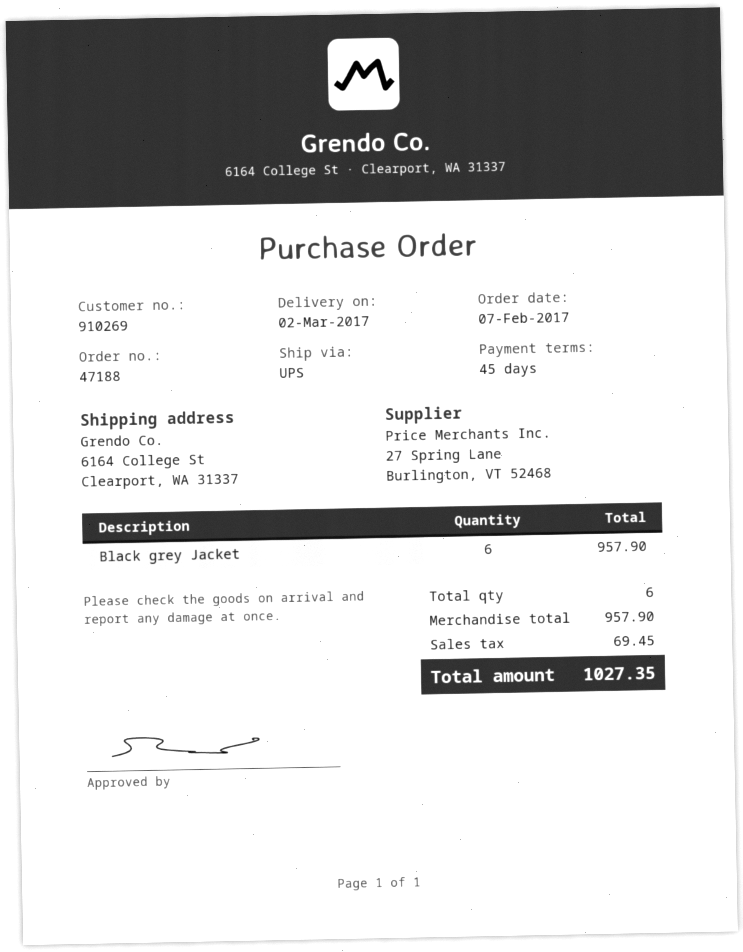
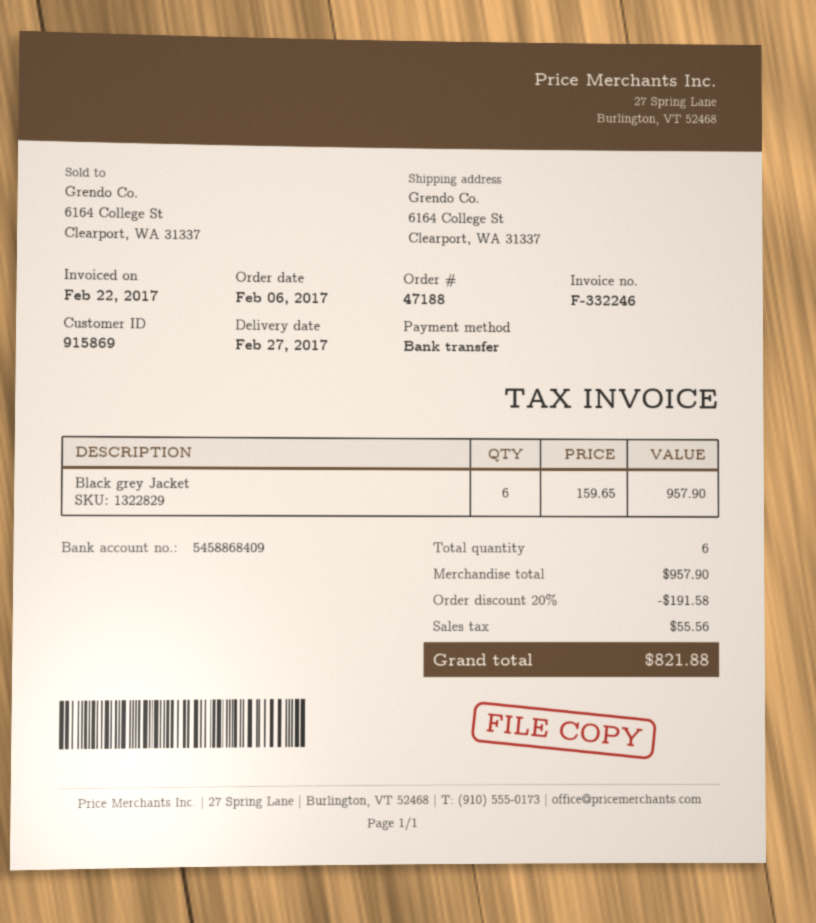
order date: 2017-02-07 -> 2017-02-06
delivery date: 2017-03-02 -> 2017-02-27
customer number: 910269 -> 915869
discount: none -> 20% = 191.58
tax: 69.45 -> 55.56
total: 1027.35 -> 821.88

